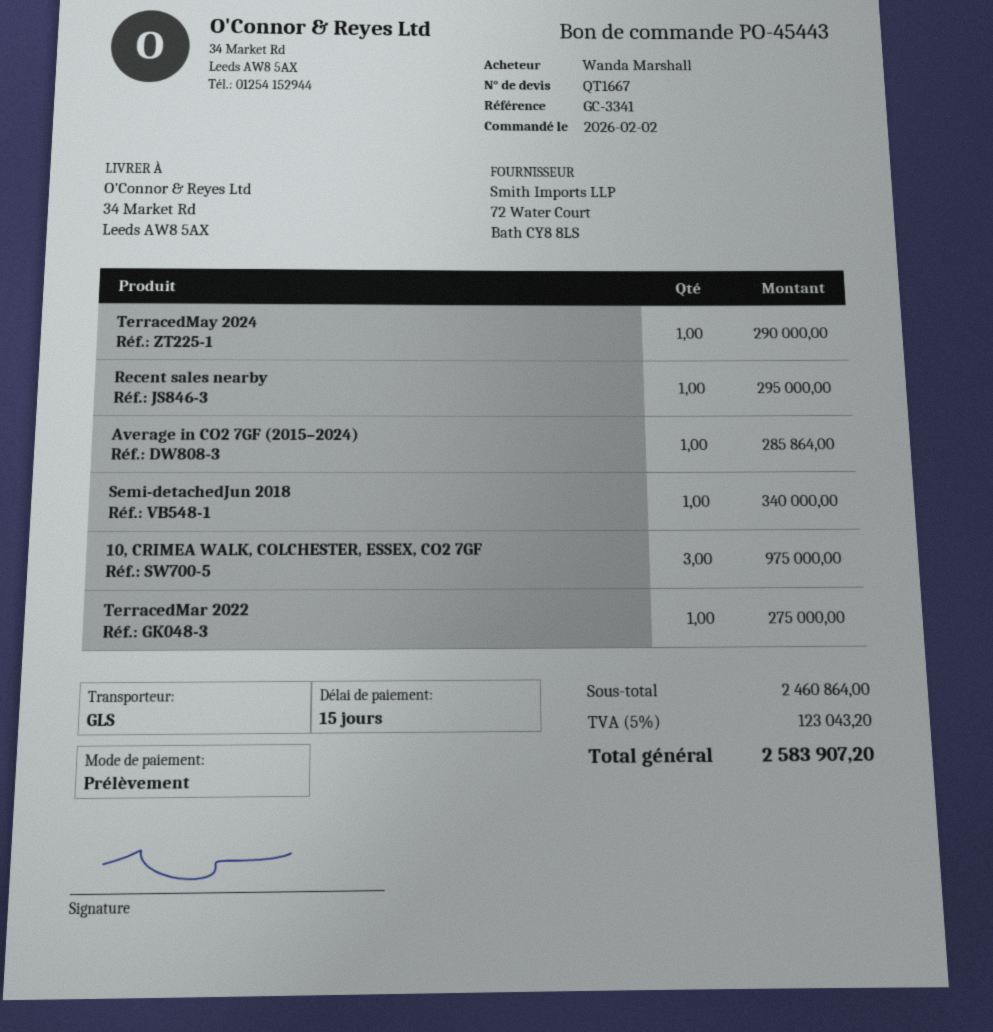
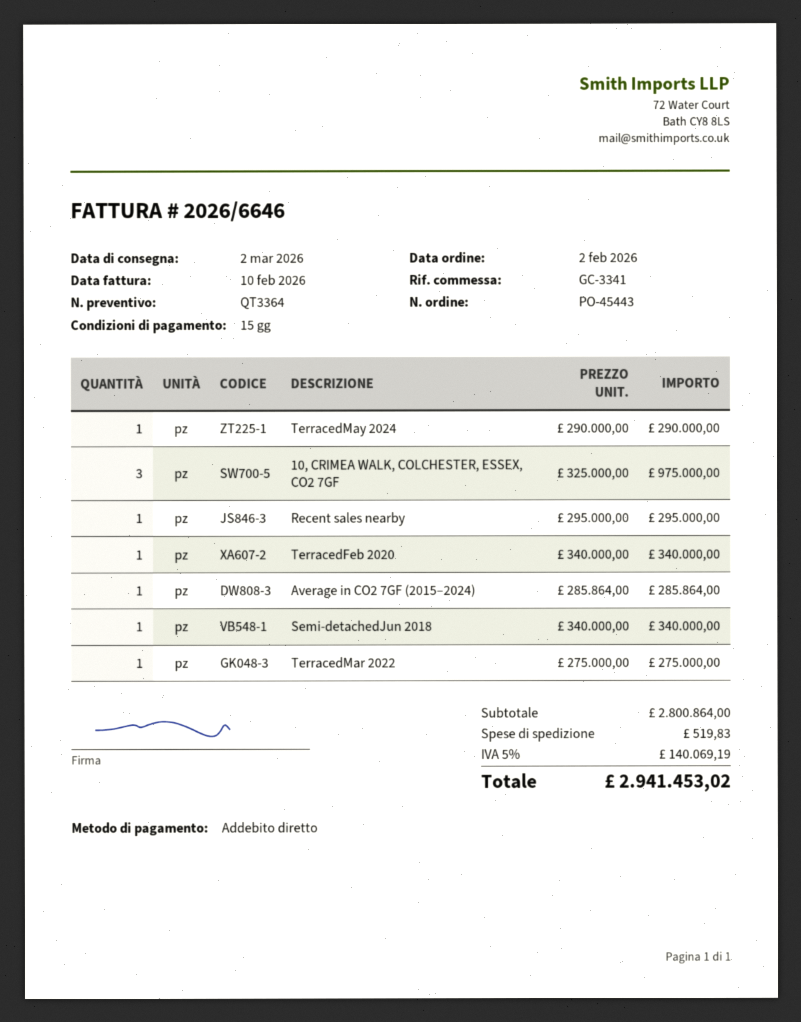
quote number: QT1667 -> QT3364
TerracedFeb 2020: none -> 1 for 340000.00
subtotal: 2460864.00 -> 2800864.00
shipping: none -> 519.83
tax: 5% = 123043.20 -> 5% = 140069.19
total: 2583907.20 -> 2941453.02

